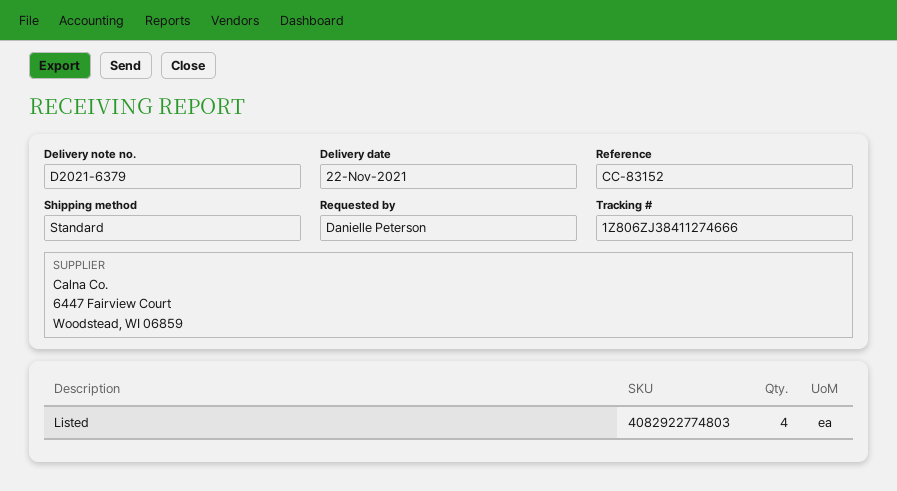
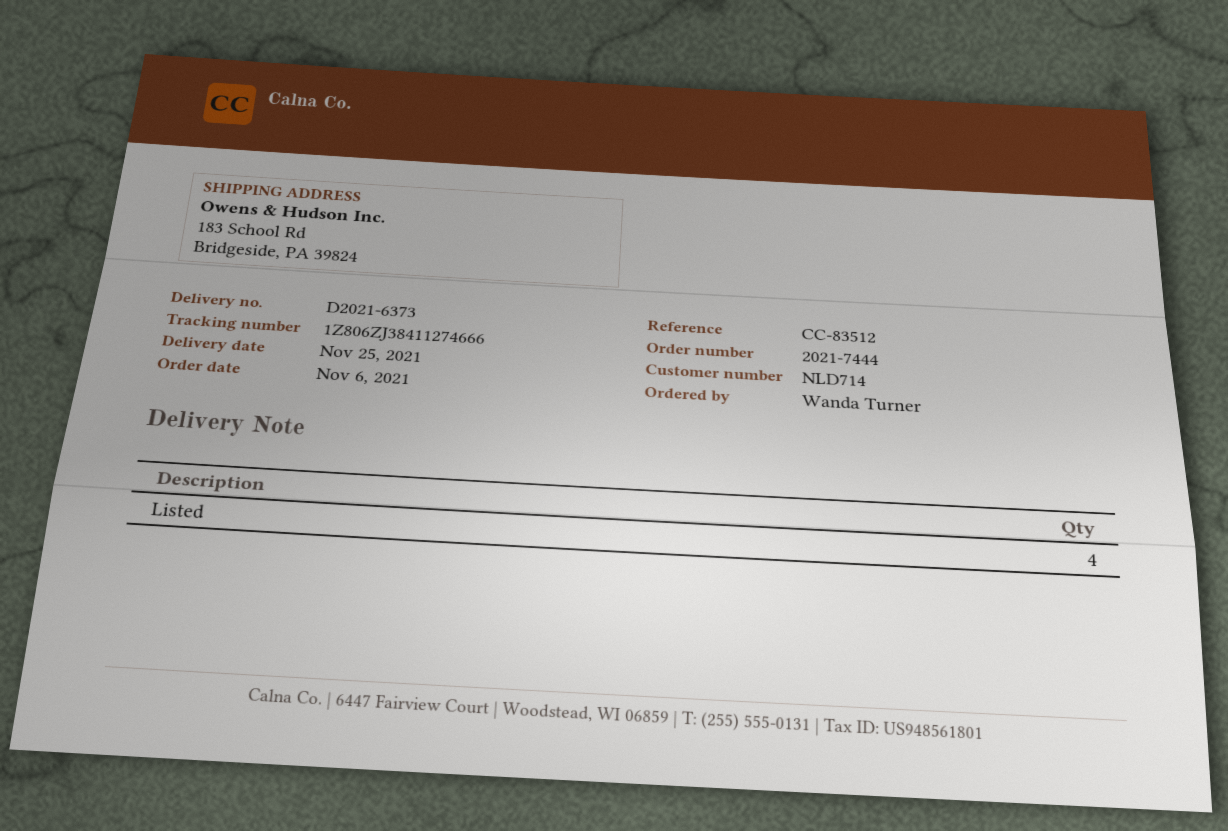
delivery note number: D2021-6379 -> D2021-6373
delivery date: 2021-11-22 -> 2021-11-25
reference: CC-83152 -> CC-83512
ordered by: Danielle Peterson -> Wanda Turner

